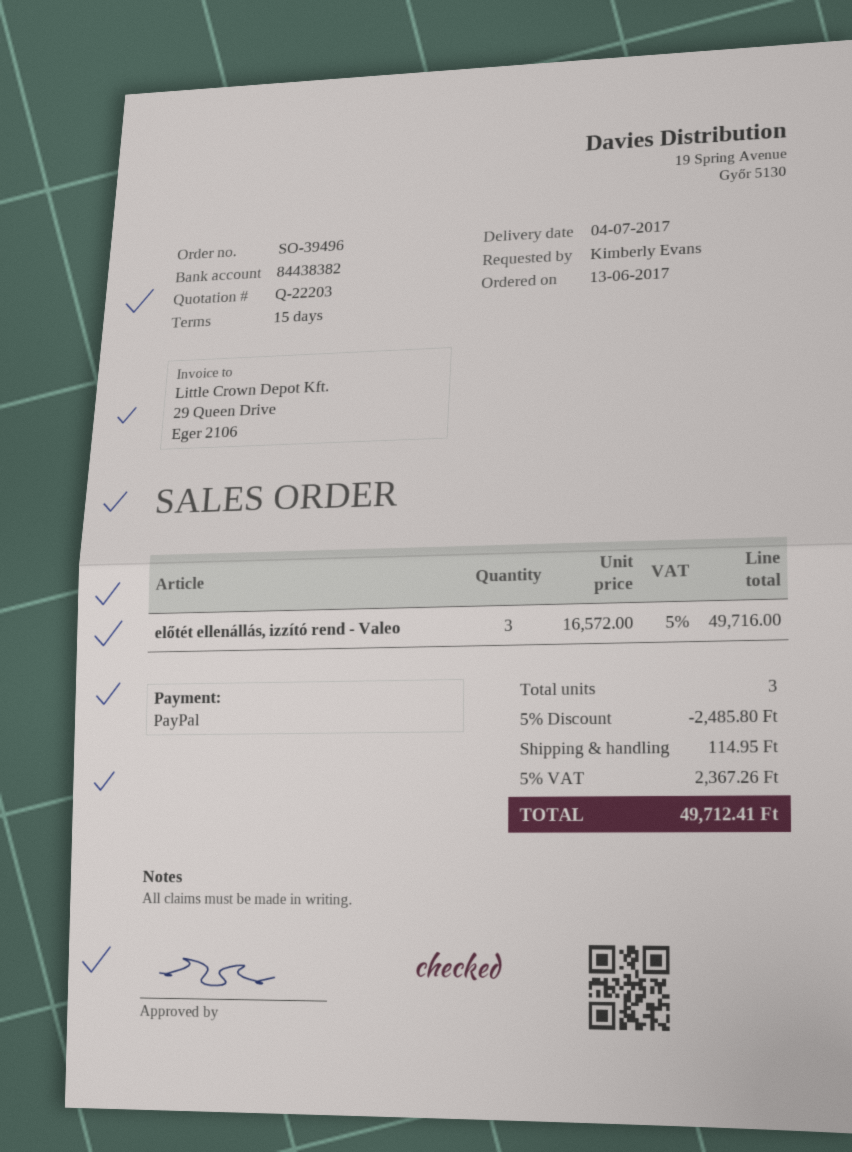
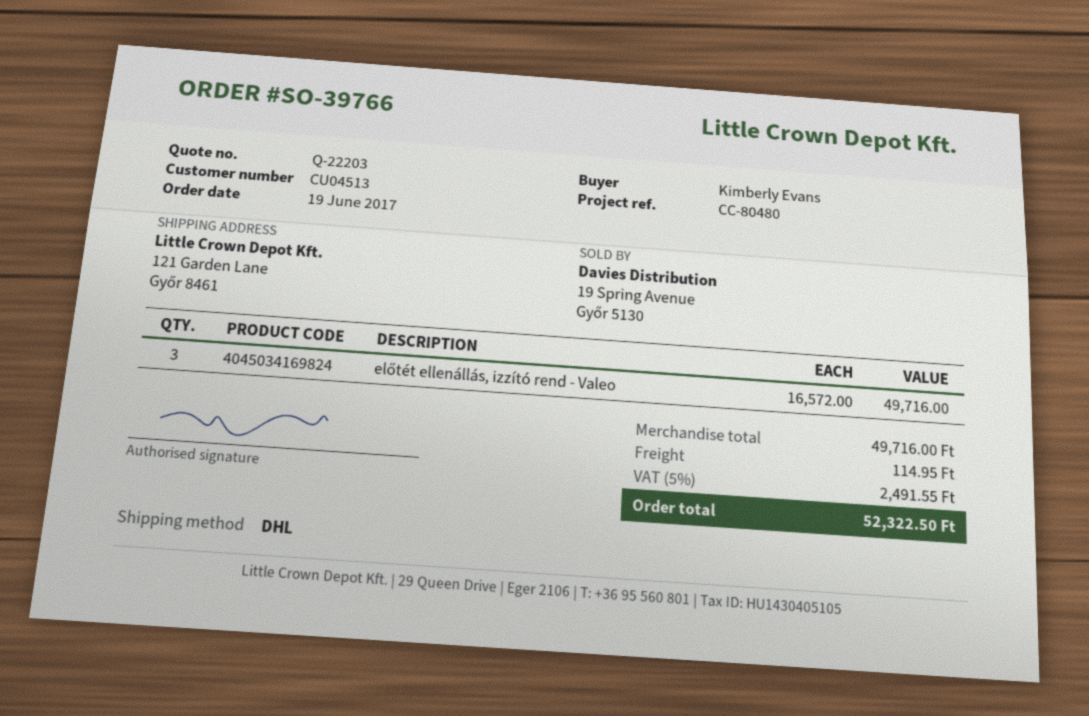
order number: SO-39496 -> SO-39766
order date: 2017-06-13 -> 2017-06-19
discount: 5% = 2485.80 -> none
tax: 5% = 2367.26 -> 5% = 2491.55
total: 49712.41 -> 52322.50

